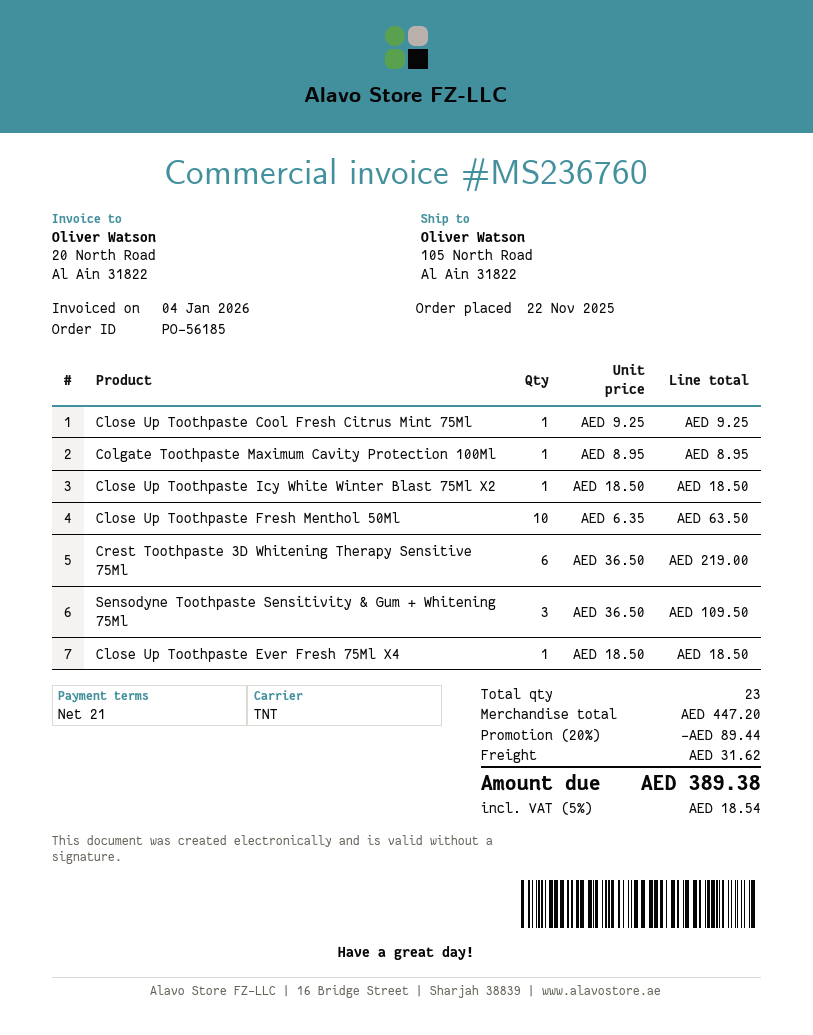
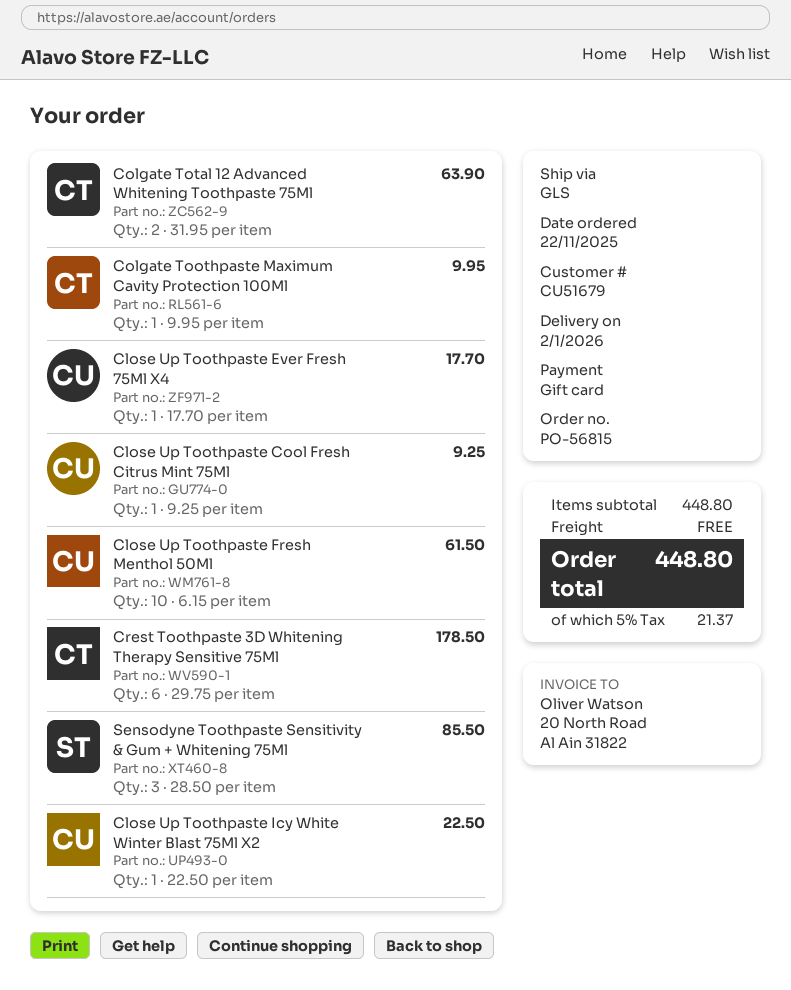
order number: PO-56185 -> PO-56815
shipping method: TNT -> GLS
Colgate Toothpaste Maximum Cavity Protection 100Ml: 1 x 8.95 = 8.95 -> 1 x 9.95 = 9.95
Close Up Toothpaste Icy White Winter Blast 75Ml X2: 1 x 18.50 = 18.50 -> 1 x 22.50 = 22.50
Close Up Toothpaste Fresh Menthol 50Ml: 10 x 6.35 = 63.50 -> 10 x 6.15 = 61.50
Crest Toothpaste 3D Whitening Therapy Sensitive 75Ml: 6 x 36.50 = 219.00 -> 6 x 29.75 = 178.50
Sensodyne Toothpaste Sensitivity & Gum + Whitening 75Ml: 3 x 36.50 = 109.50 -> 3 x 28.50 = 85.50
Close Up Toothpaste Ever Fresh 75Ml X4: 1 x 18.50 = 18.50 -> 1 x 17.70 = 17.70
Colgate Total 12 Advanced Whitening Toothpaste 75Ml: none -> 2 x 31.95 = 63.90
subtotal: 447.20 -> 448.80
discount: 20% = 89.44 -> none
shipping: 31.62 -> 0.00
tax: 5% = 18.54 -> 5% = 21.37
total: 389.38 -> 448.80

